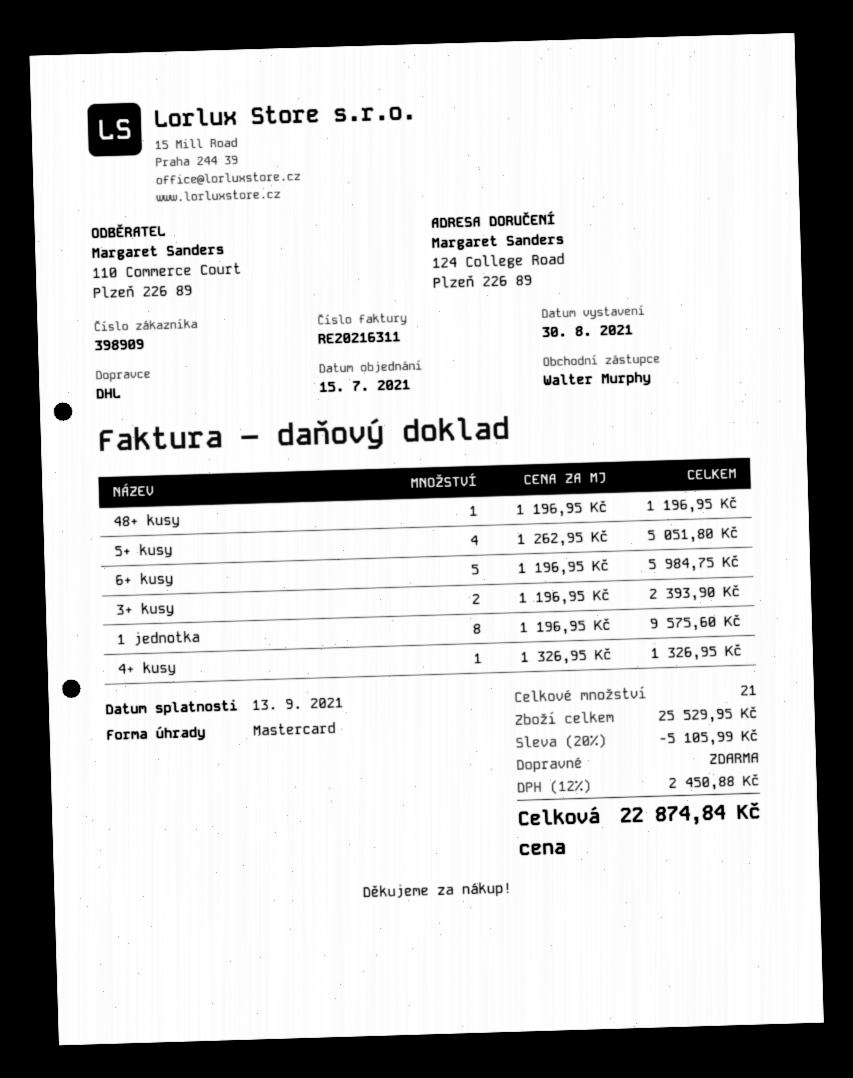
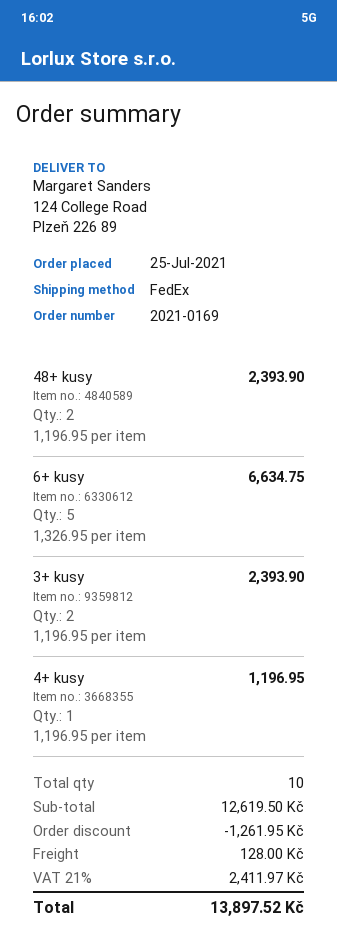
order date: 2021-07-15 -> 2021-07-25
shipping method: DHL -> FedEx
48+ kusy: 1 x 1196.95 = 1196.95 -> 2 x 1196.95 = 2393.90
5+ kusy: 4 x 1262.95 = 5051.80 -> none
6+ kusy: 5 x 1196.95 = 5984.75 -> 5 x 1326.95 = 6634.75
1 jednotka: 8 x 1196.95 = 9575.60 -> none
4+ kusy: 1 x 1326.95 = 1326.95 -> 1 x 1196.95 = 1196.95
total quantity: 21 -> 10
subtotal: 25529.95 -> 12619.50
discount: 5105.99 -> 1261.95
shipping: 0.00 -> 128.00
tax: 12% = 2450.88 -> 21% = 2411.97
total: 22874.84 -> 13897.52

